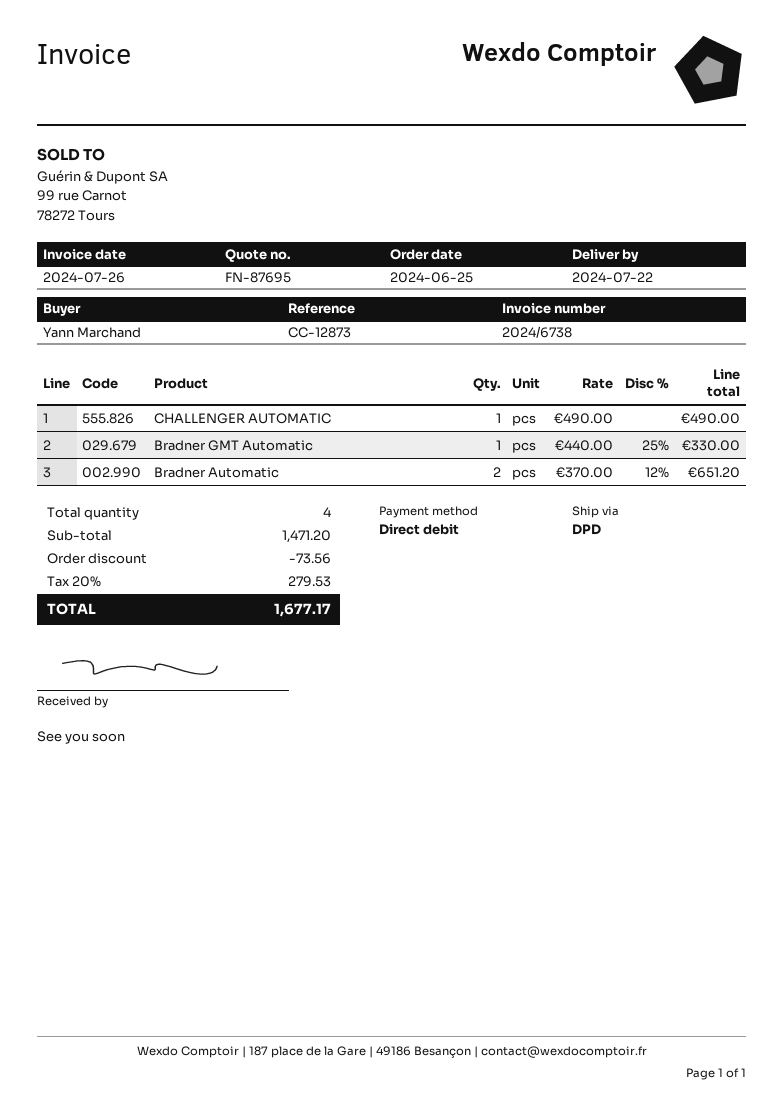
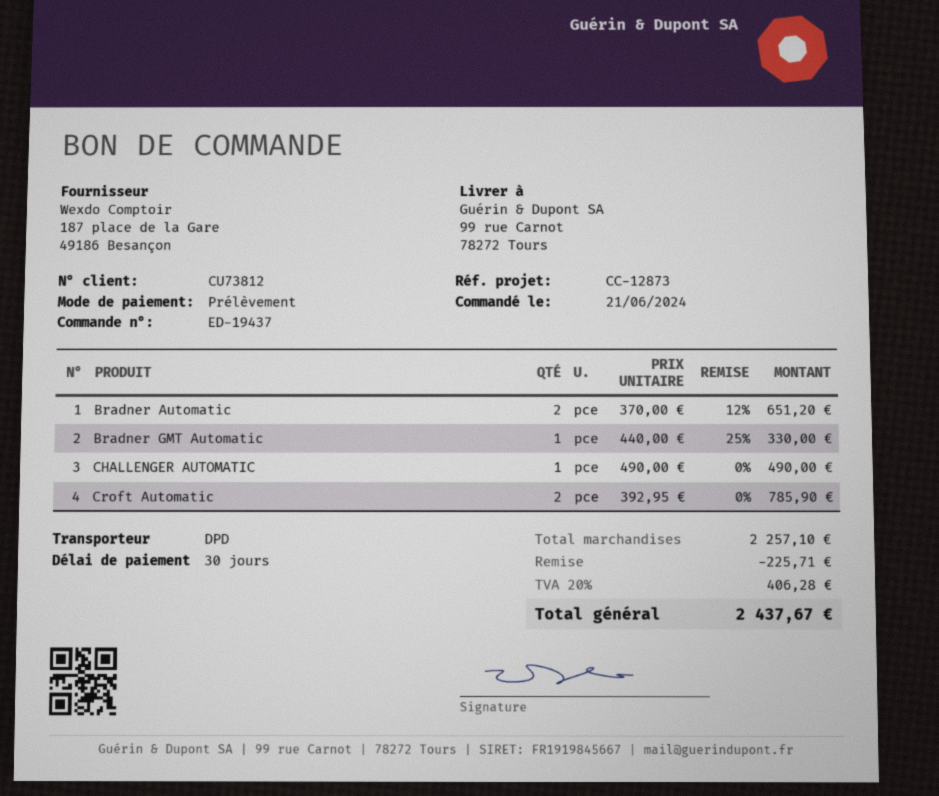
order date: 2024-06-25 -> 2024-06-21
Croft Automatic: none -> 2 x 392.95 = 785.90
subtotal: 1471.20 -> 2257.10
discount: 73.56 -> 225.71
tax: 20% = 279.53 -> 20% = 406.28
total: 1677.17 -> 2437.67

